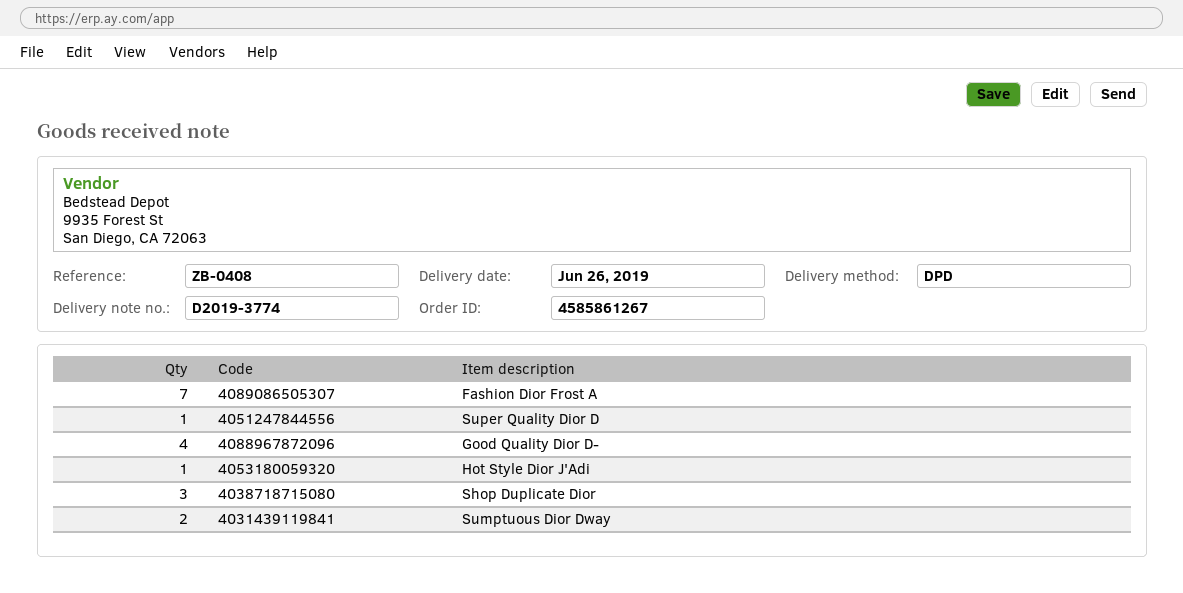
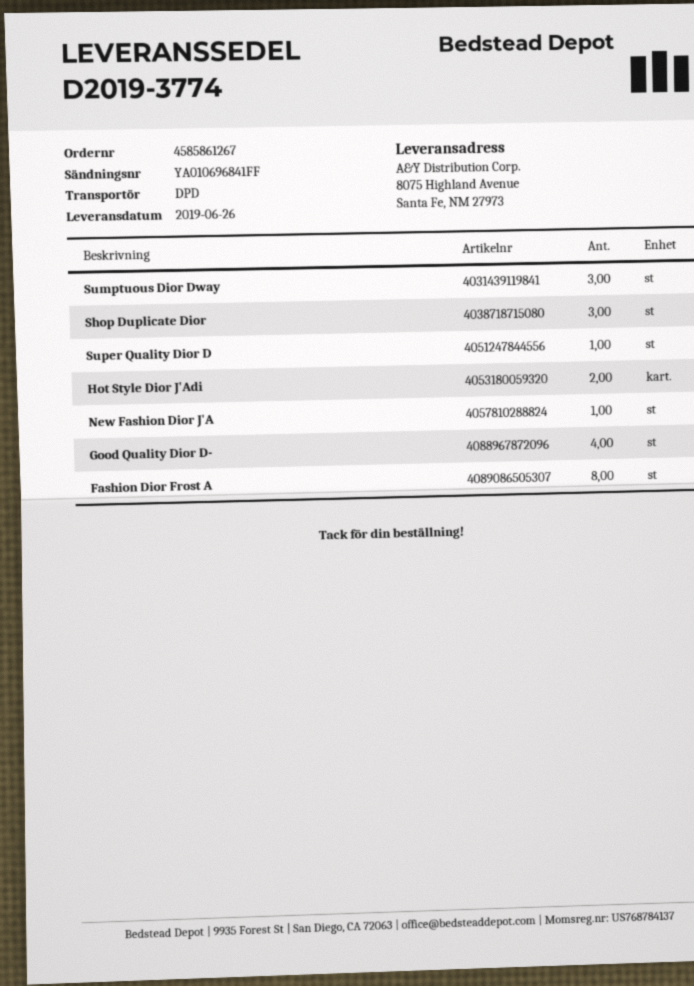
Fashion Dior Frost A: 7 -> 8
Hot Style Dior J'Adi: 1 -> 2
Sumptuous Dior Dway: 2 -> 3
New Fashion Dior J'A: none -> 1

